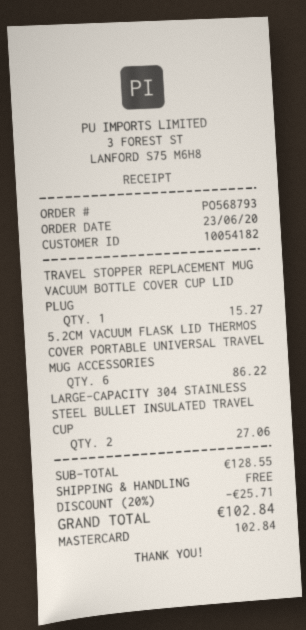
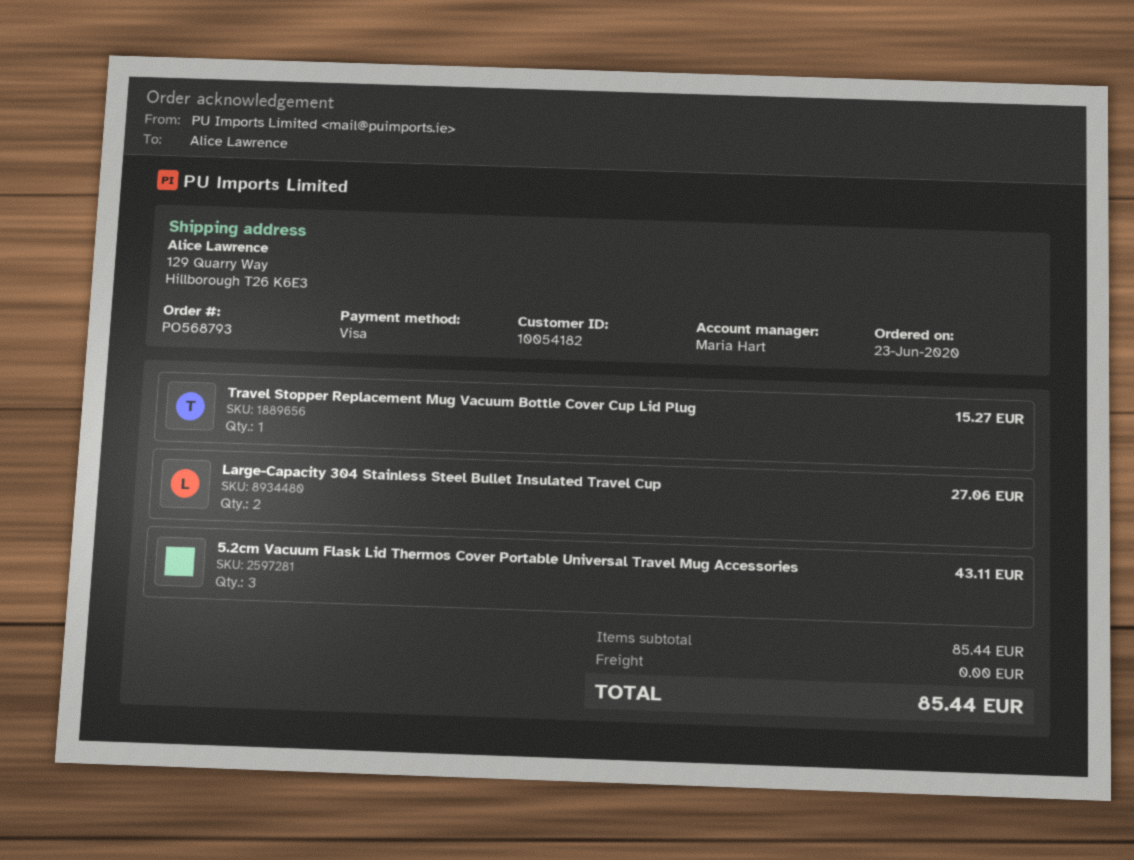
payment method: Mastercard -> Visa
5.2CM VACUUM FLASK LID THERMOS COVER PORTABLE UNIVERSAL TRAVEL MUG ACCESSORIES: 6 for 86.22 -> 3 for 43.11
subtotal: 128.55 -> 85.44
discount: 20% = 25.71 -> none
total: 102.84 -> 85.44

